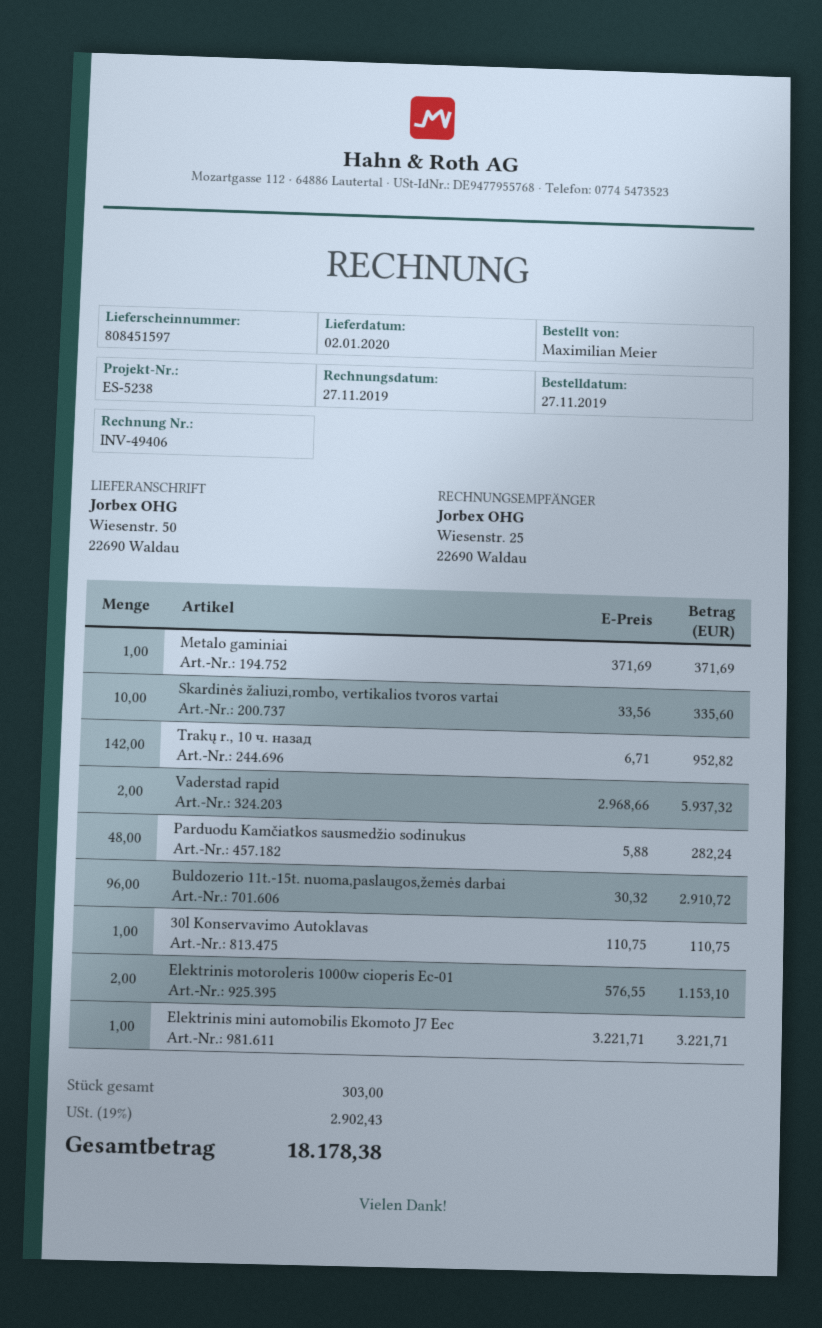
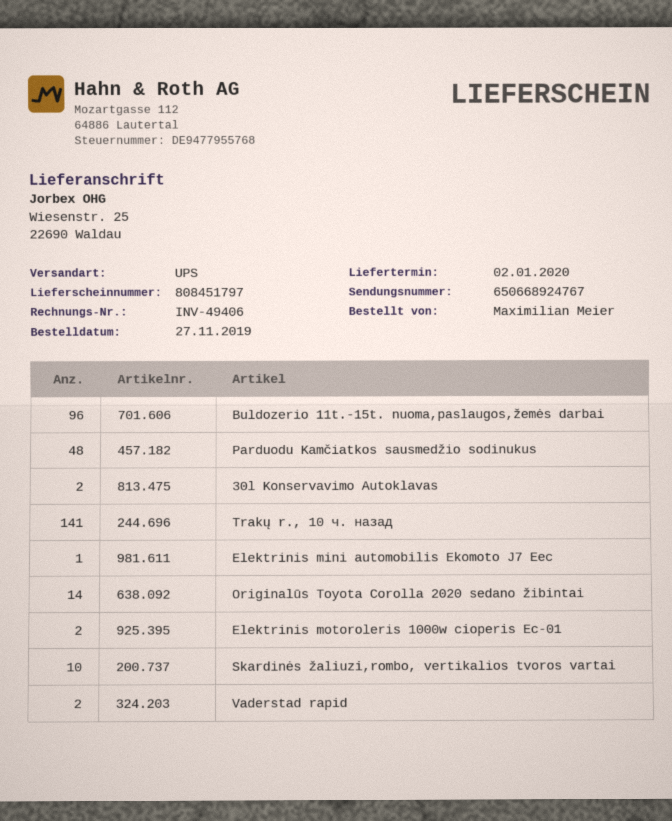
delivery note number: 808451597 -> 808451797
ship to: Wiesenstr. 50, 22690 Waldau -> Wiesenstr. 25, 22690 Waldau
Metalo gaminiai: 1 -> none
Trakų r., 10 ч. назад: 142 -> 141
30l Konservavimo Autoklavas: 1 -> 2
Originalūs Toyota Corolla 2020 sedano žibintai: none -> 14

